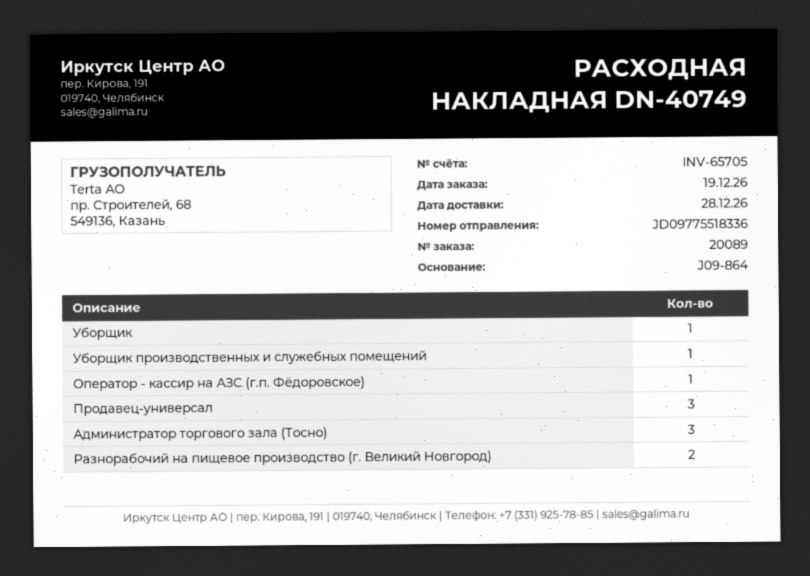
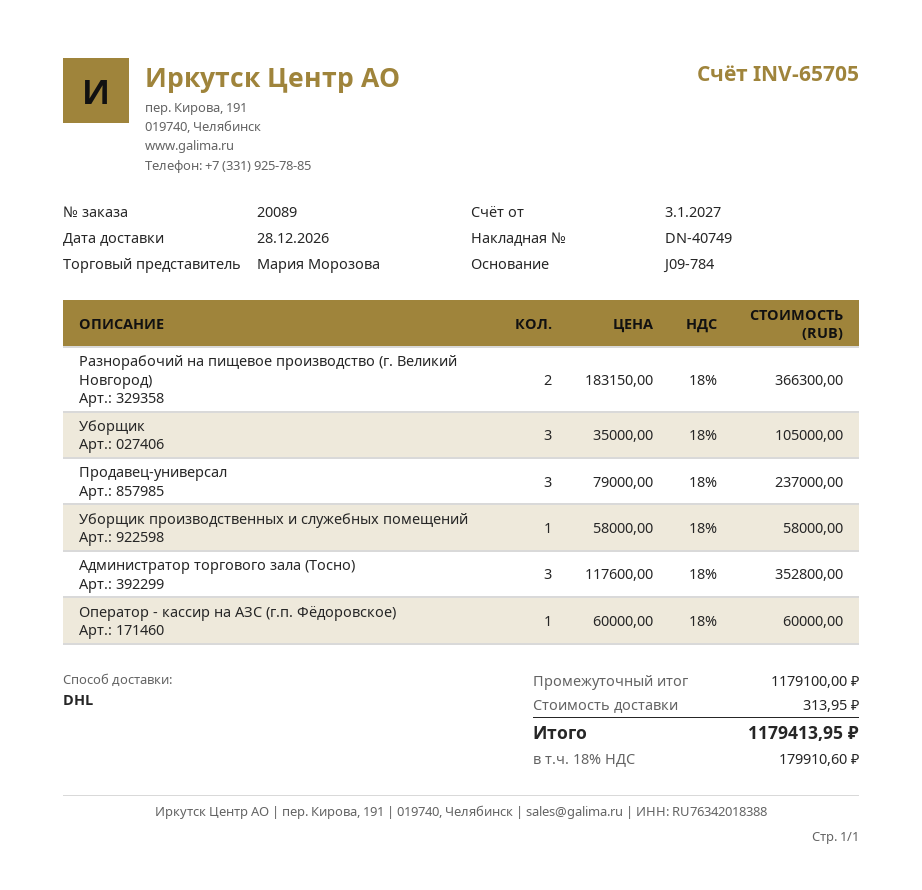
reference: J09-864 -> J09-784
Уборщик: 1 -> 3

